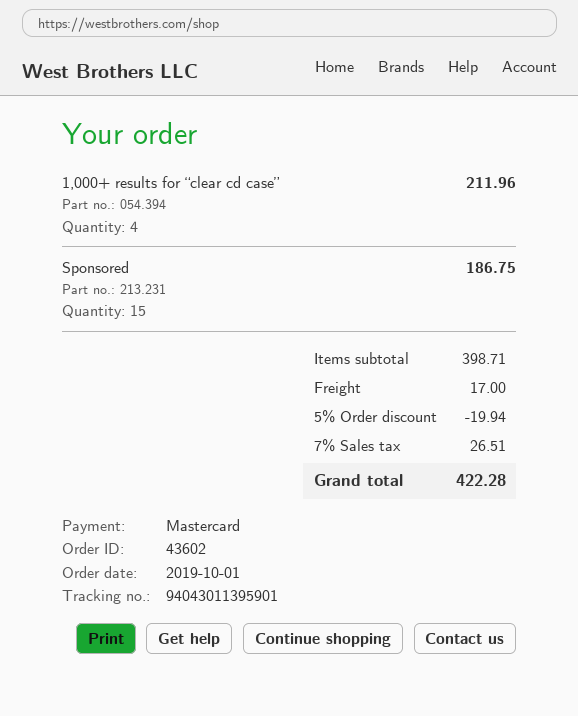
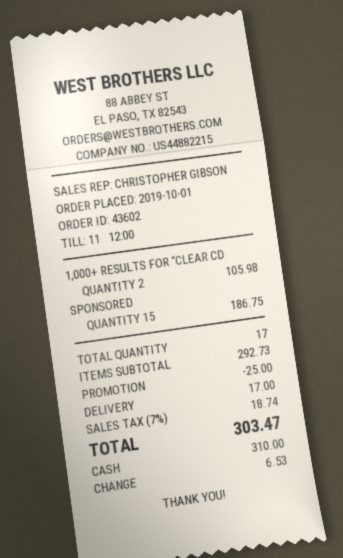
payment method: Mastercard -> cash
1,000+ results for “clear cd case”: 4 for 211.96 -> 2 for 105.98
subtotal: 398.71 -> 292.73
discount: 19.94 -> 25.00
tax: 7% = 26.51 -> 7% = 18.74
total: 422.28 -> 303.47

